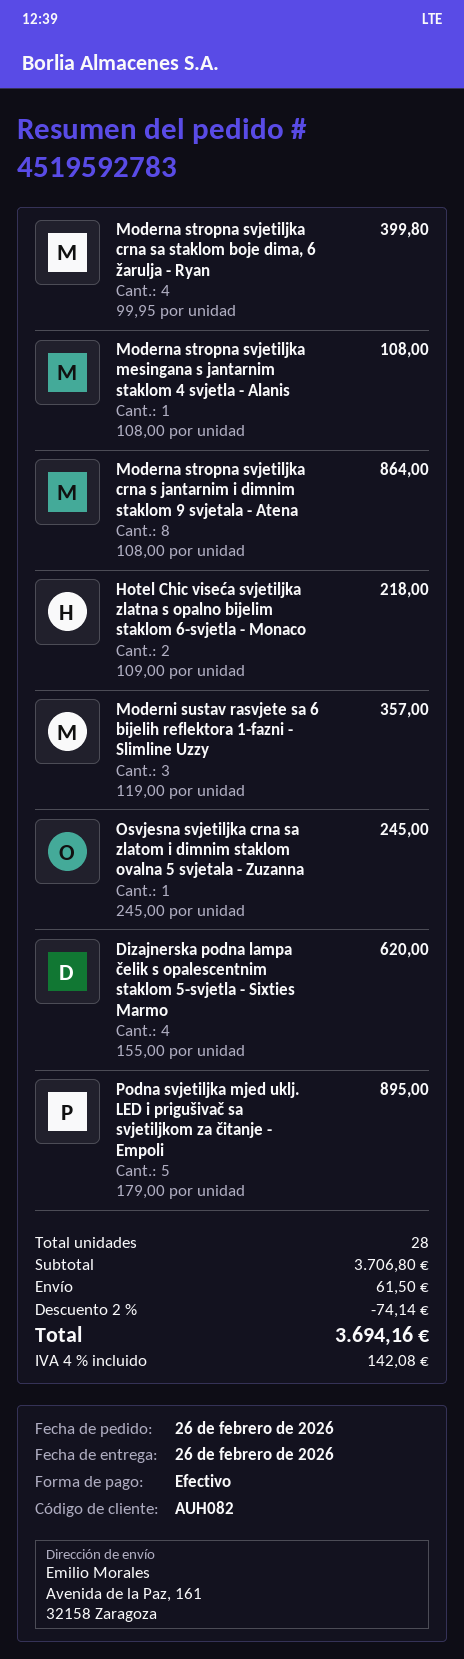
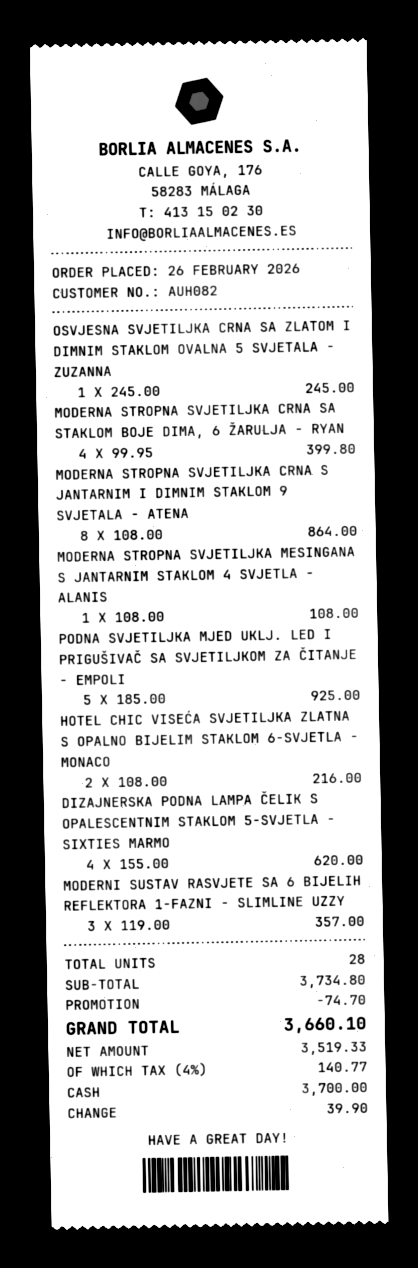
Hotel Chic viseća svjetiljka zlatna s opalno bijelim staklom 6-svjetla - Monaco: 2 x 109.00 = 218.00 -> 2 x 108.00 = 216.00
Podna svjetiljka mjed uklj. LED i prigušivač sa svjetiljkom za čitanje - Empoli: 5 x 179.00 = 895.00 -> 5 x 185.00 = 925.00
subtotal: 3706.80 -> 3734.80
discount: 74.14 -> 74.70
shipping: 61.50 -> none
tax: 4% = 142.08 -> 4% = 140.77
total: 3694.16 -> 3660.10

